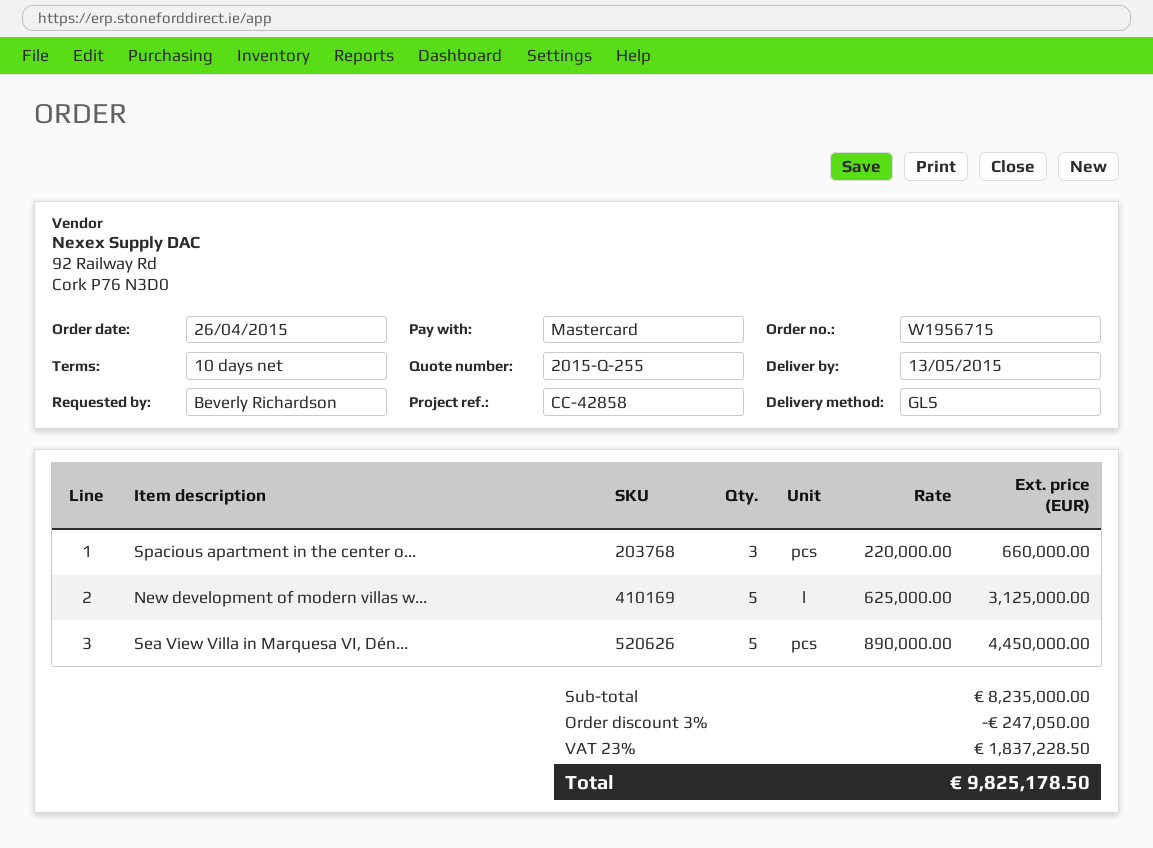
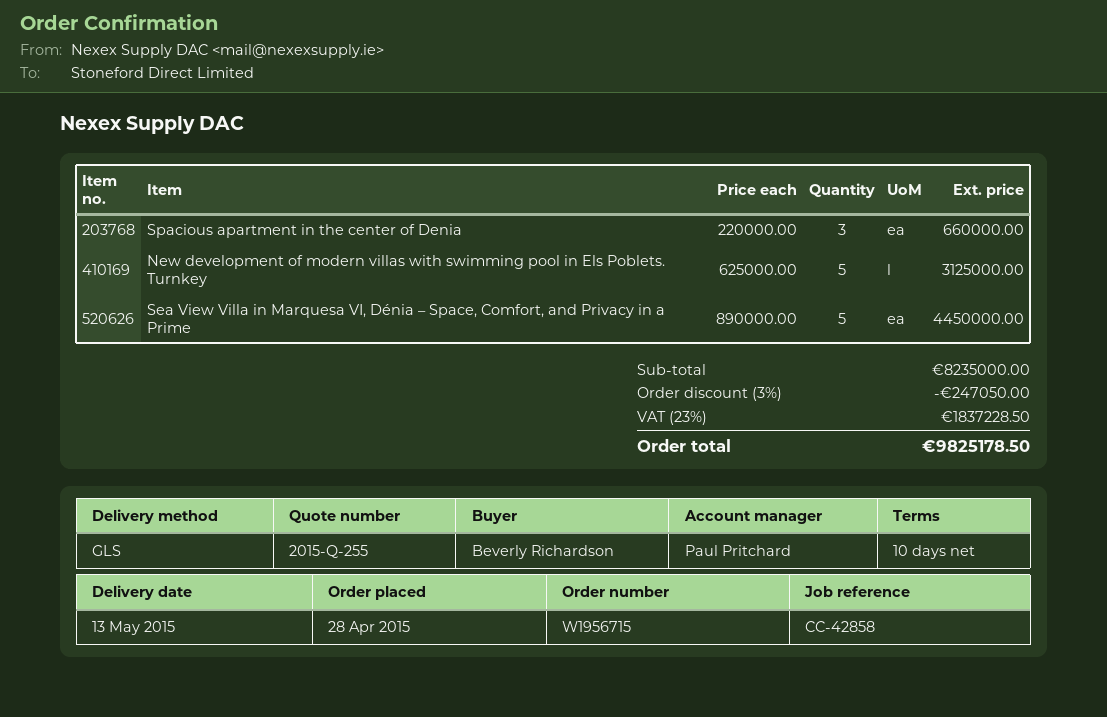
order date: 2015-04-26 -> 2015-04-28

